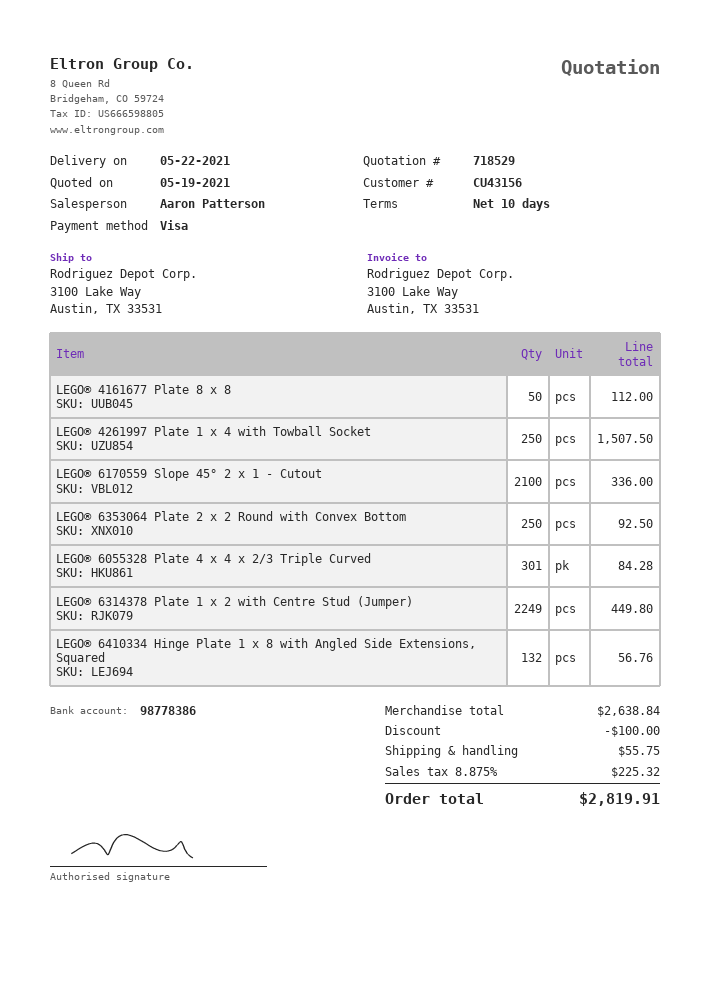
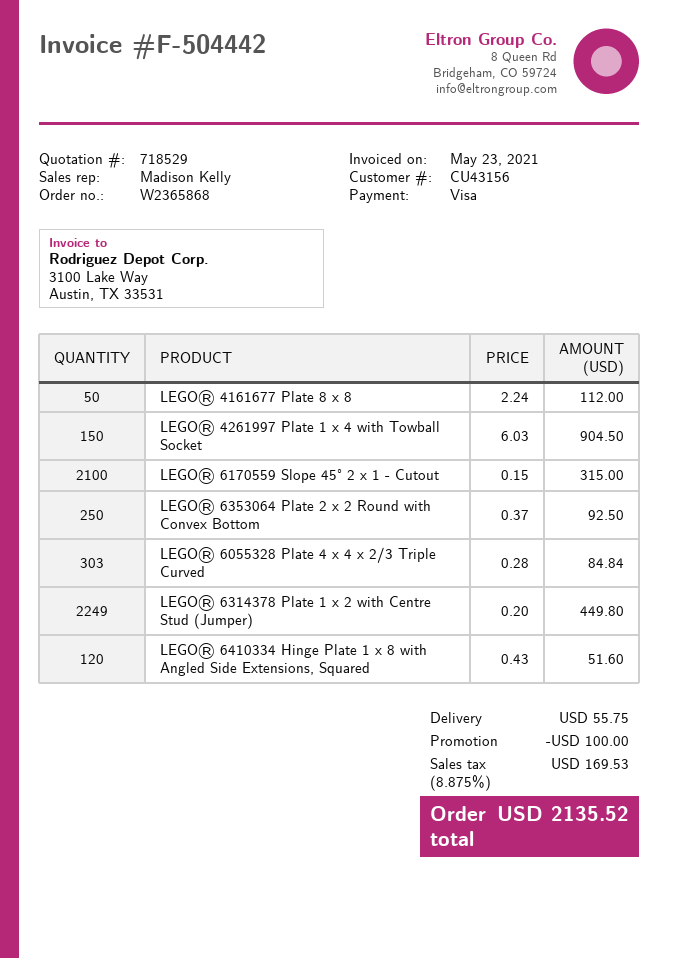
sales rep: Aaron Patterson -> Madison Kelly
LEGO® 4261997 Plate 1 x 4 with Towball Socket: 250 for 1507.50 -> 150 for 904.50
LEGO® 6170559 Slope 45° 2 x 1 - Cutout: 2100 for 336.00 -> 2100 for 315.00
LEGO® 6055328 Plate 4 x 4 x 2/3 Triple Curved: 301 for 84.28 -> 303 for 84.84
LEGO® 6410334 Hinge Plate 1 x 8 with Angled Side Extensions, Squared: 132 for 56.76 -> 120 for 51.60
tax: 8.875% = 225.32 -> 8.875% = 169.53
total: 2819.91 -> 2135.52

